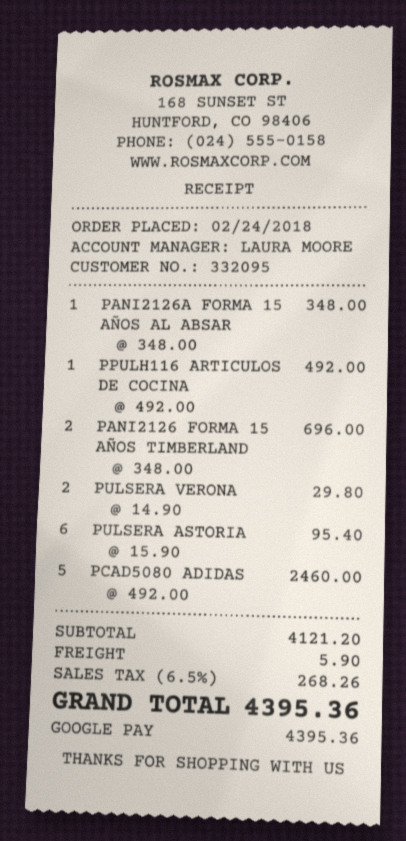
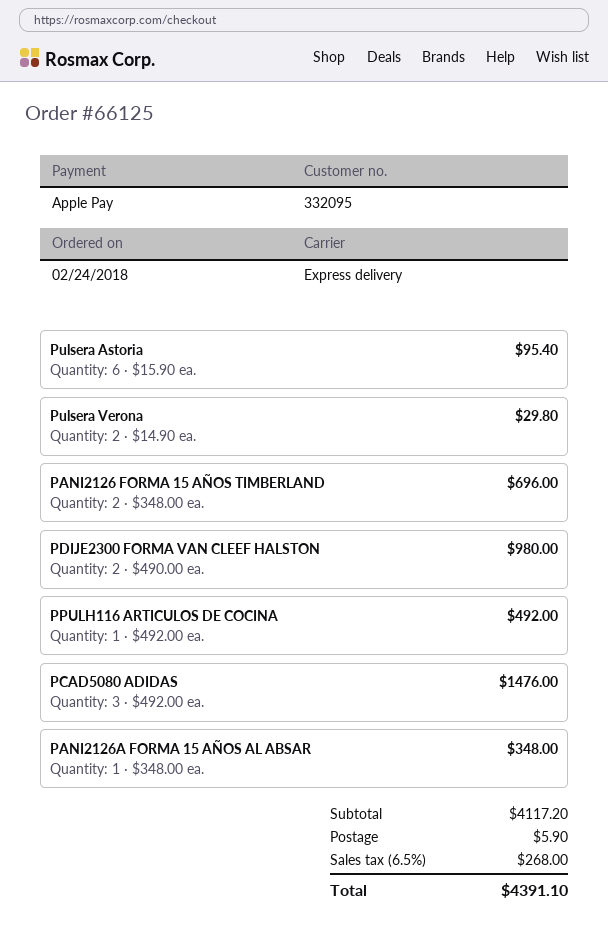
payment method: Google Pay -> Apple Pay
PCAD5080 ADIDAS: 5 x 492.00 = 2460.00 -> 3 x 492.00 = 1476.00
PDIJE2300 FORMA VAN CLEEF HALSTON: none -> 2 x 490.00 = 980.00
subtotal: 4121.20 -> 4117.20
tax: 6.5% = 268.26 -> 6.5% = 268.00
total: 4395.36 -> 4391.10

